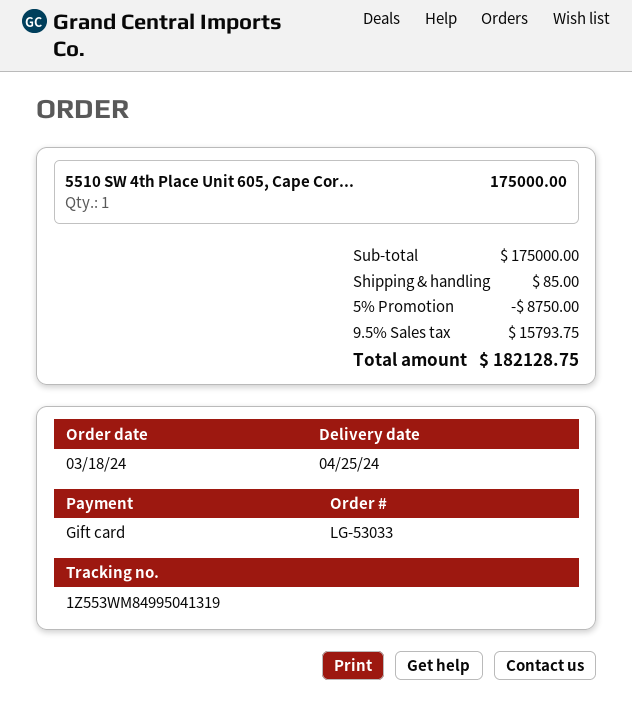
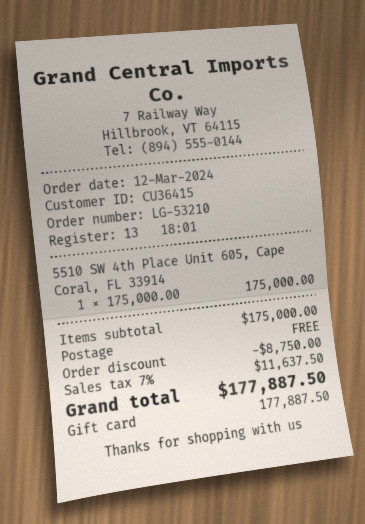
order number: LG-53033 -> LG-53210
order date: 2024-03-18 -> 2024-03-12
shipping: 85.00 -> 0.00
tax: 9.5% = 15793.75 -> 7% = 11637.50
total: 182128.75 -> 177887.50

